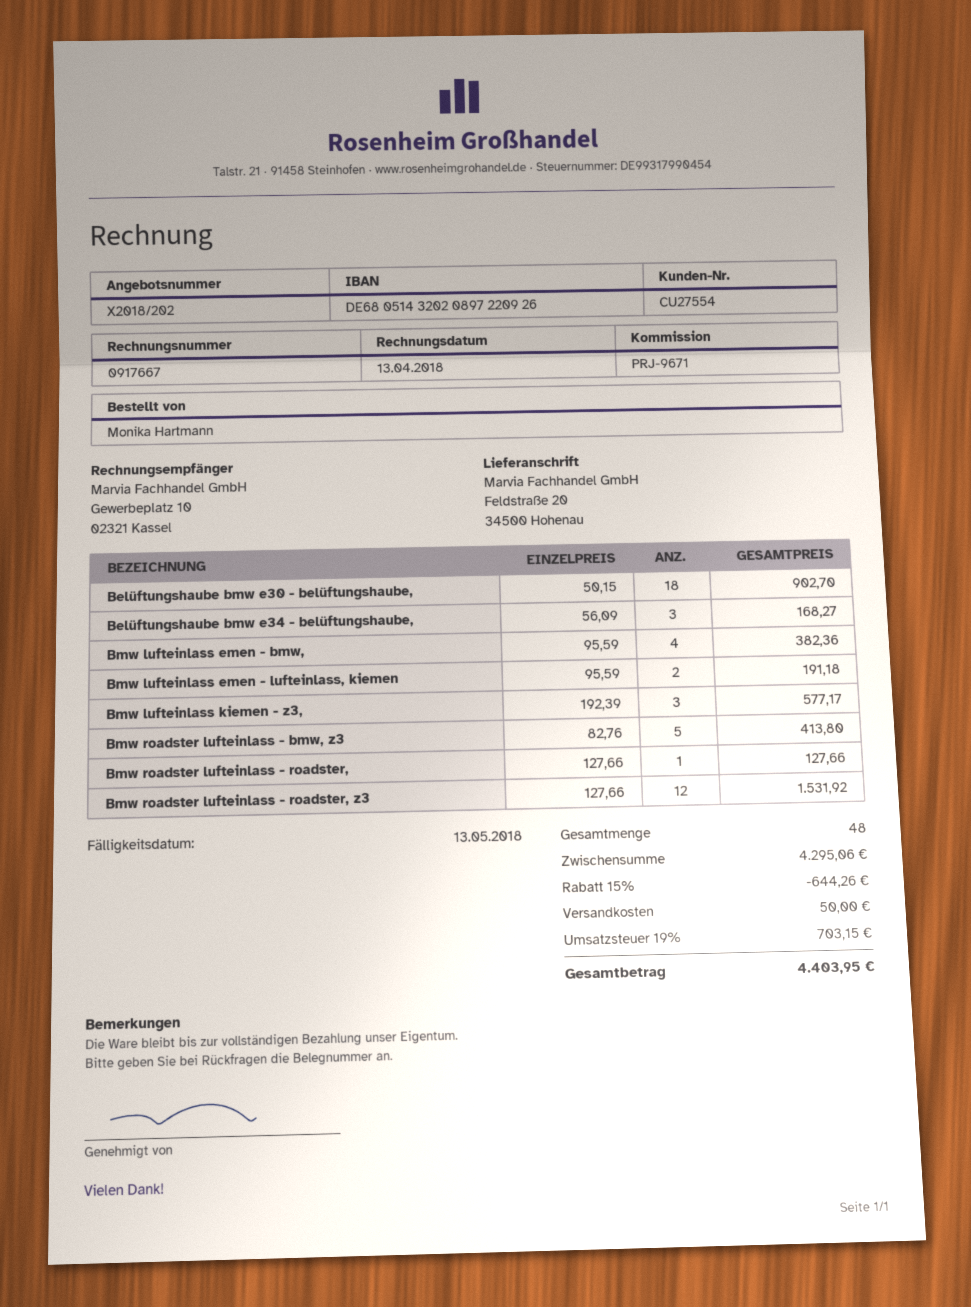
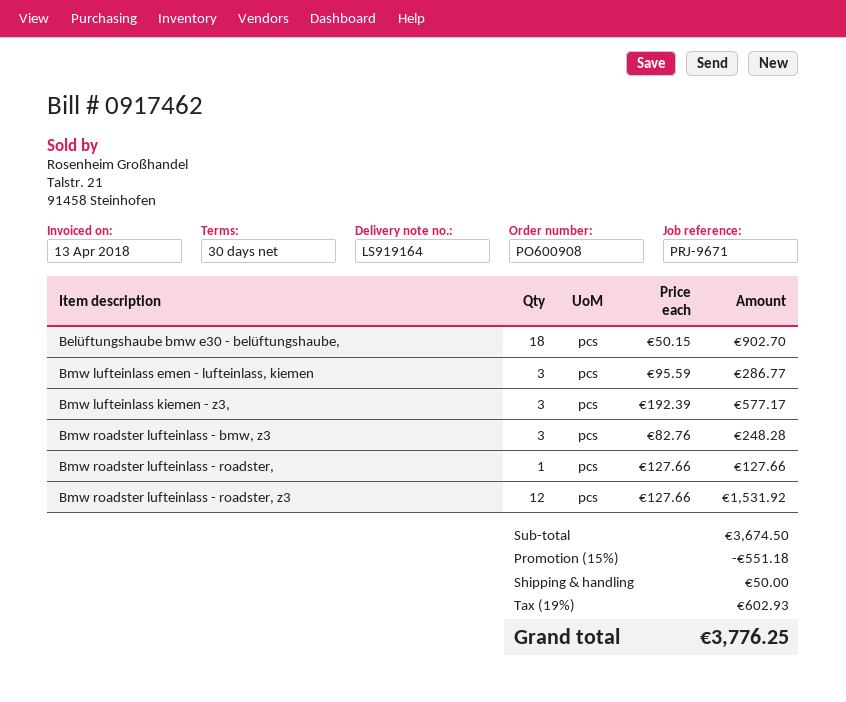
invoice number: 0917667 -> 0917462
Belüftungshaube bmw e34 - belüftungshaube,: 3 x 56.09 = 168.27 -> none
Bmw lufteinlass emen - bmw,: 4 x 95.59 = 382.36 -> none
Bmw lufteinlass emen - lufteinlass, kiemen: 2 x 95.59 = 191.18 -> 3 x 95.59 = 286.77
Bmw roadster lufteinlass - bmw, z3: 5 x 82.76 = 413.80 -> 3 x 82.76 = 248.28
subtotal: 4295.06 -> 3674.50
discount: 15% = 644.26 -> 15% = 551.18
tax: 19% = 703.15 -> 19% = 602.93
total: 4403.95 -> 3776.25

